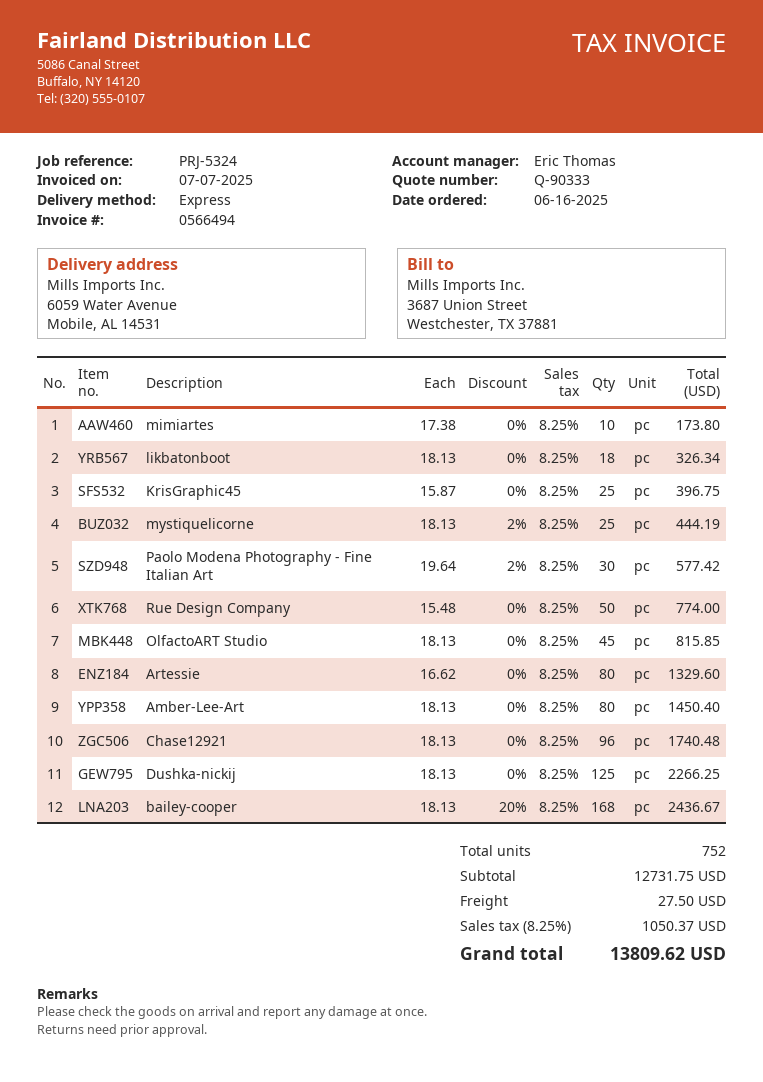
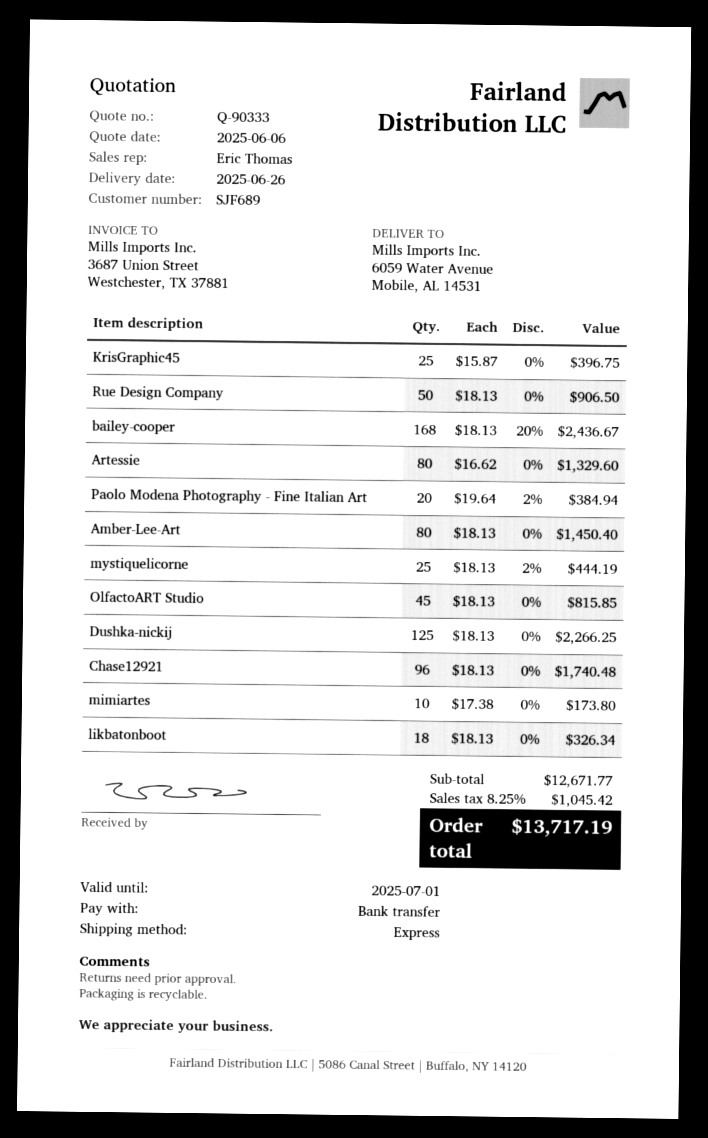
Paolo Modena Photography - Fine Italian Art: 30 x 19.64 - 2% = 577.42 -> 20 x 19.64 - 2% = 384.94
Rue Design Company: 50 x 15.48 = 774.00 -> 50 x 18.13 = 906.50
subtotal: 12731.75 -> 12671.77
shipping: 27.50 -> none
tax: 8.25% = 1050.37 -> 8.25% = 1045.42
total: 13809.62 -> 13717.19

